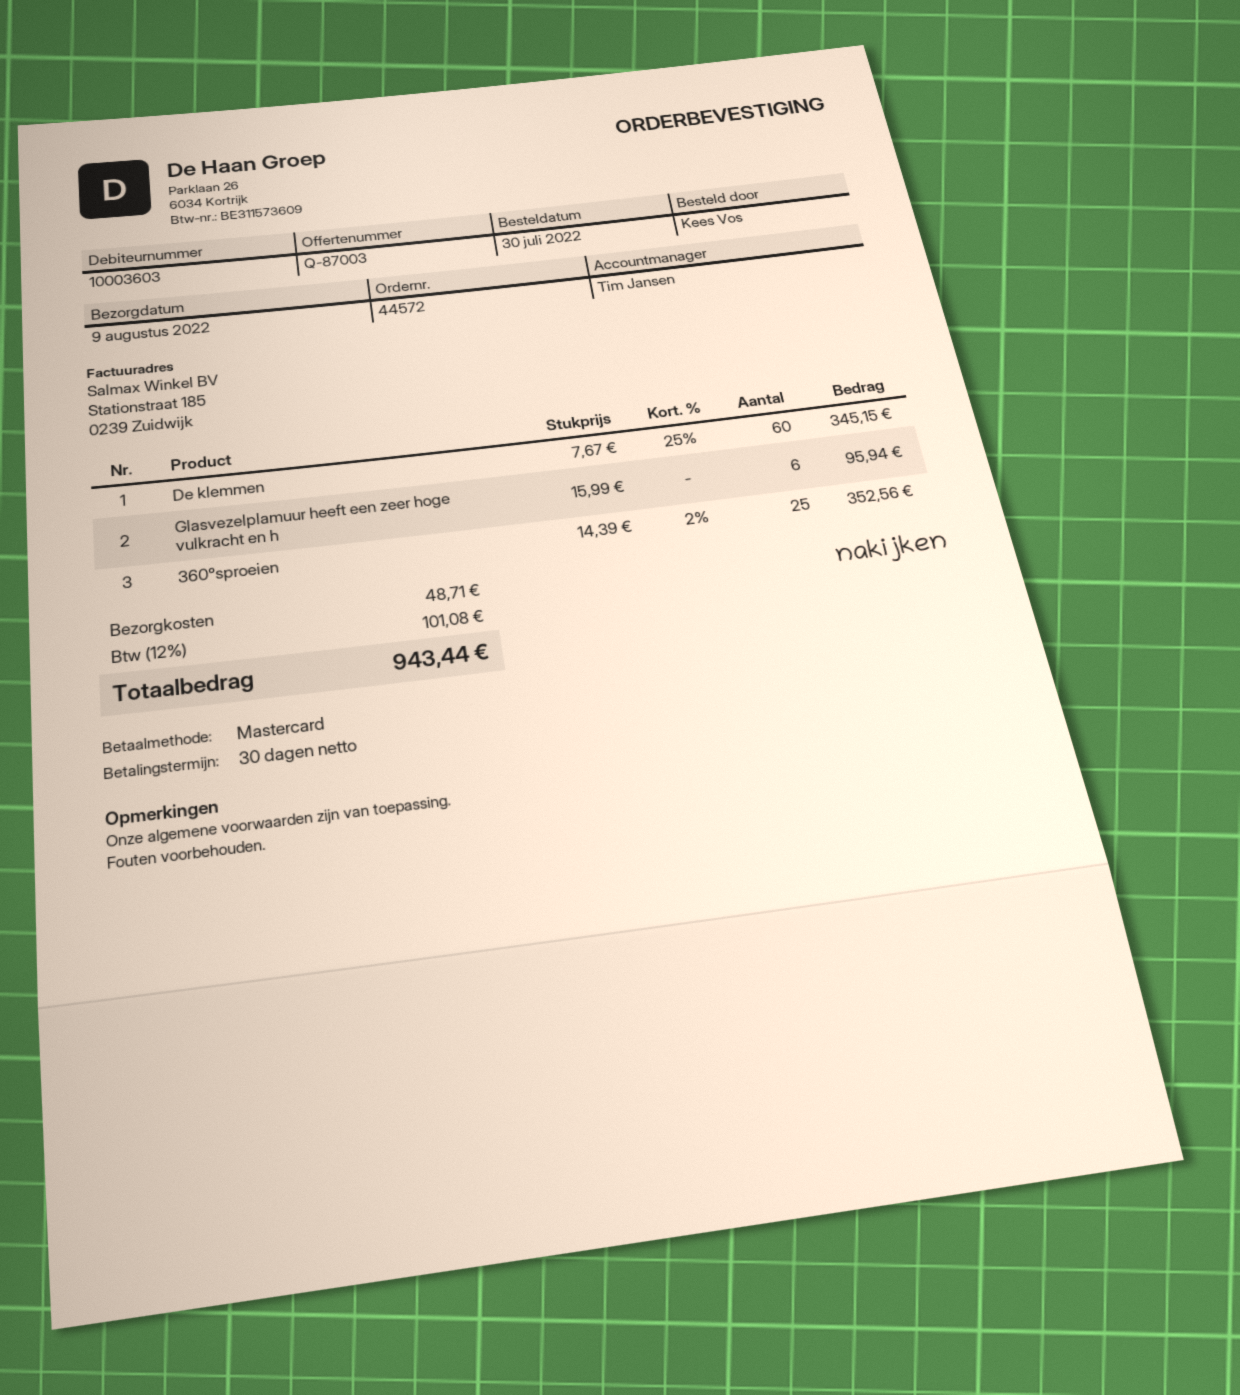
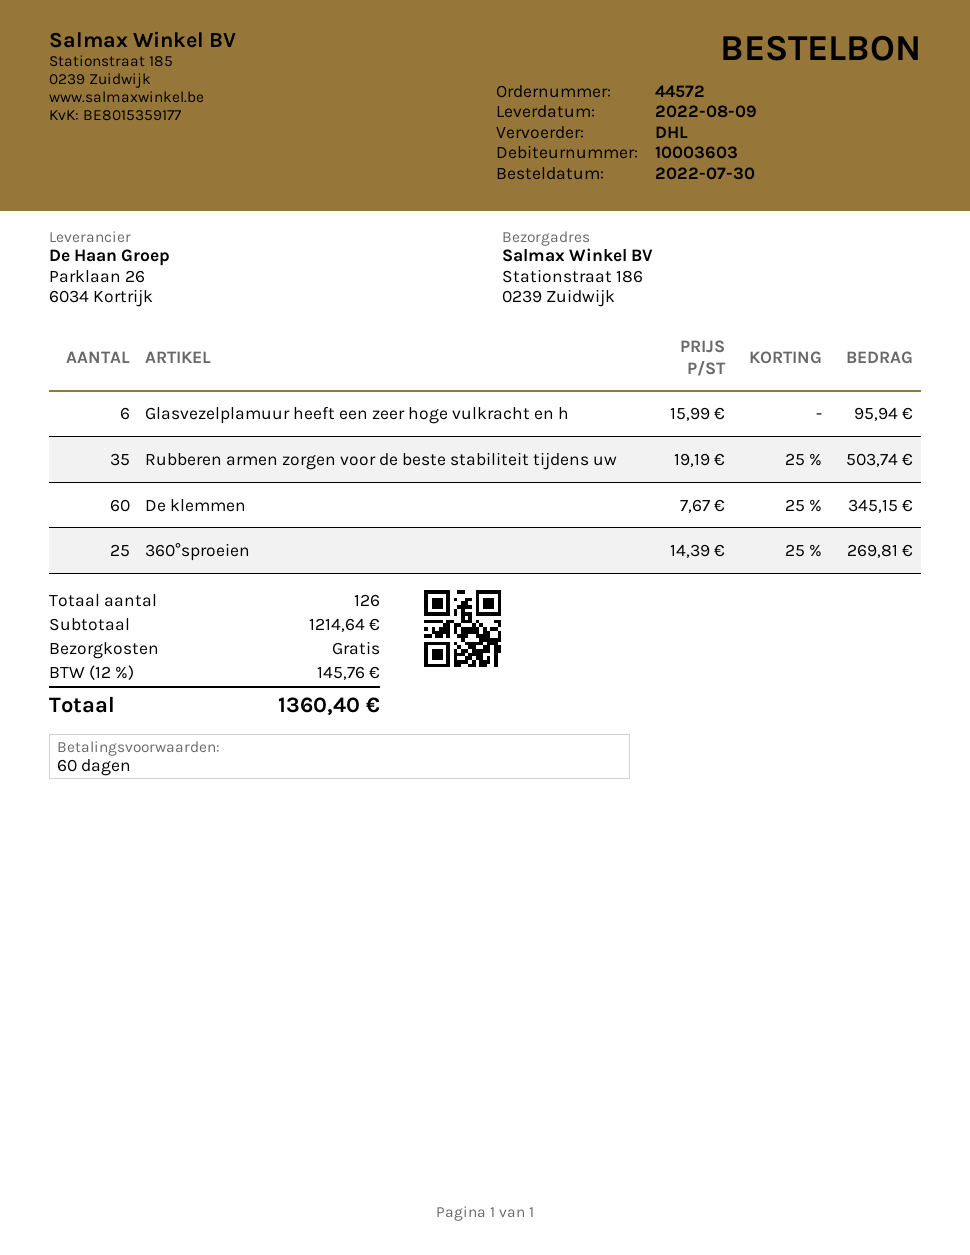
payment terms: 30 days -> 60 days
360°sproeien: 25 x 14.39 - 2% = 352.56 -> 25 x 14.39 - 25% = 269.81
Rubberen armen zorgen voor de beste stabiliteit tijdens uw: none -> 35 x 19.19 - 25% = 503.74
shipping: 48.71 -> 0.00
tax: 12% = 101.08 -> 12% = 145.76
total: 943.44 -> 1360.40

